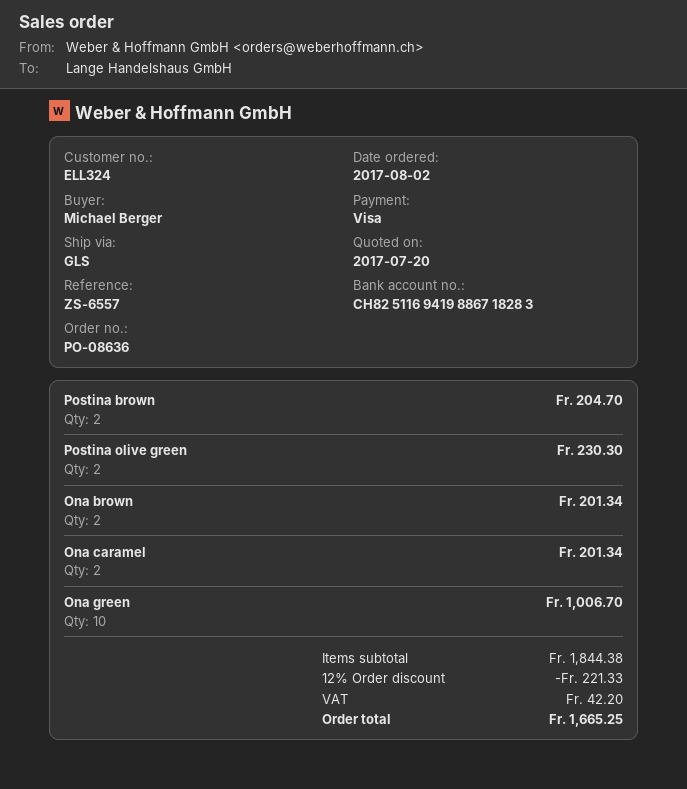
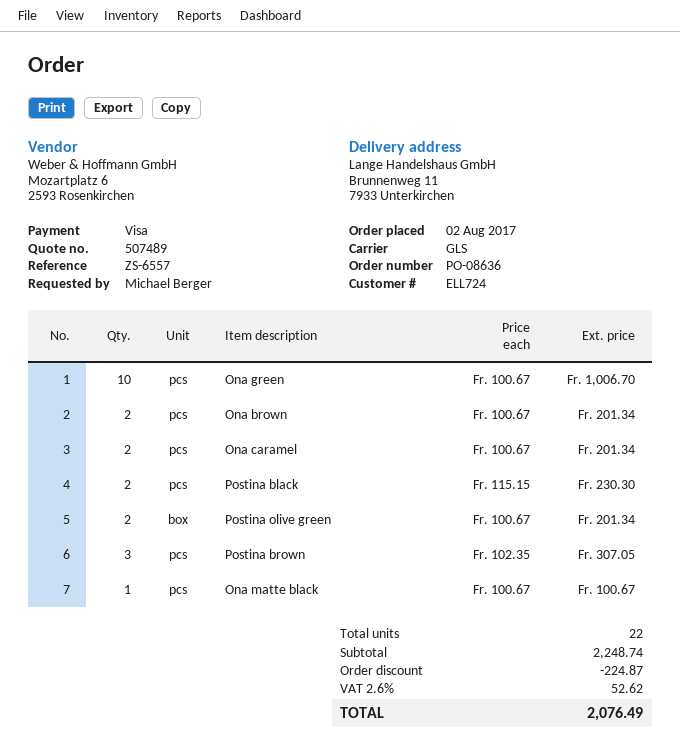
customer number: ELL324 -> ELL724
Postina brown: 2 for 204.70 -> 3 for 307.05
Postina olive green: 2 for 230.30 -> 2 for 201.34
Postina black: none -> 2 for 230.30
Ona matte black: none -> 1 for 100.67
subtotal: 1844.38 -> 2248.74
discount: 221.33 -> 224.87
tax: 42.20 -> 52.62
total: 1665.25 -> 2076.49

